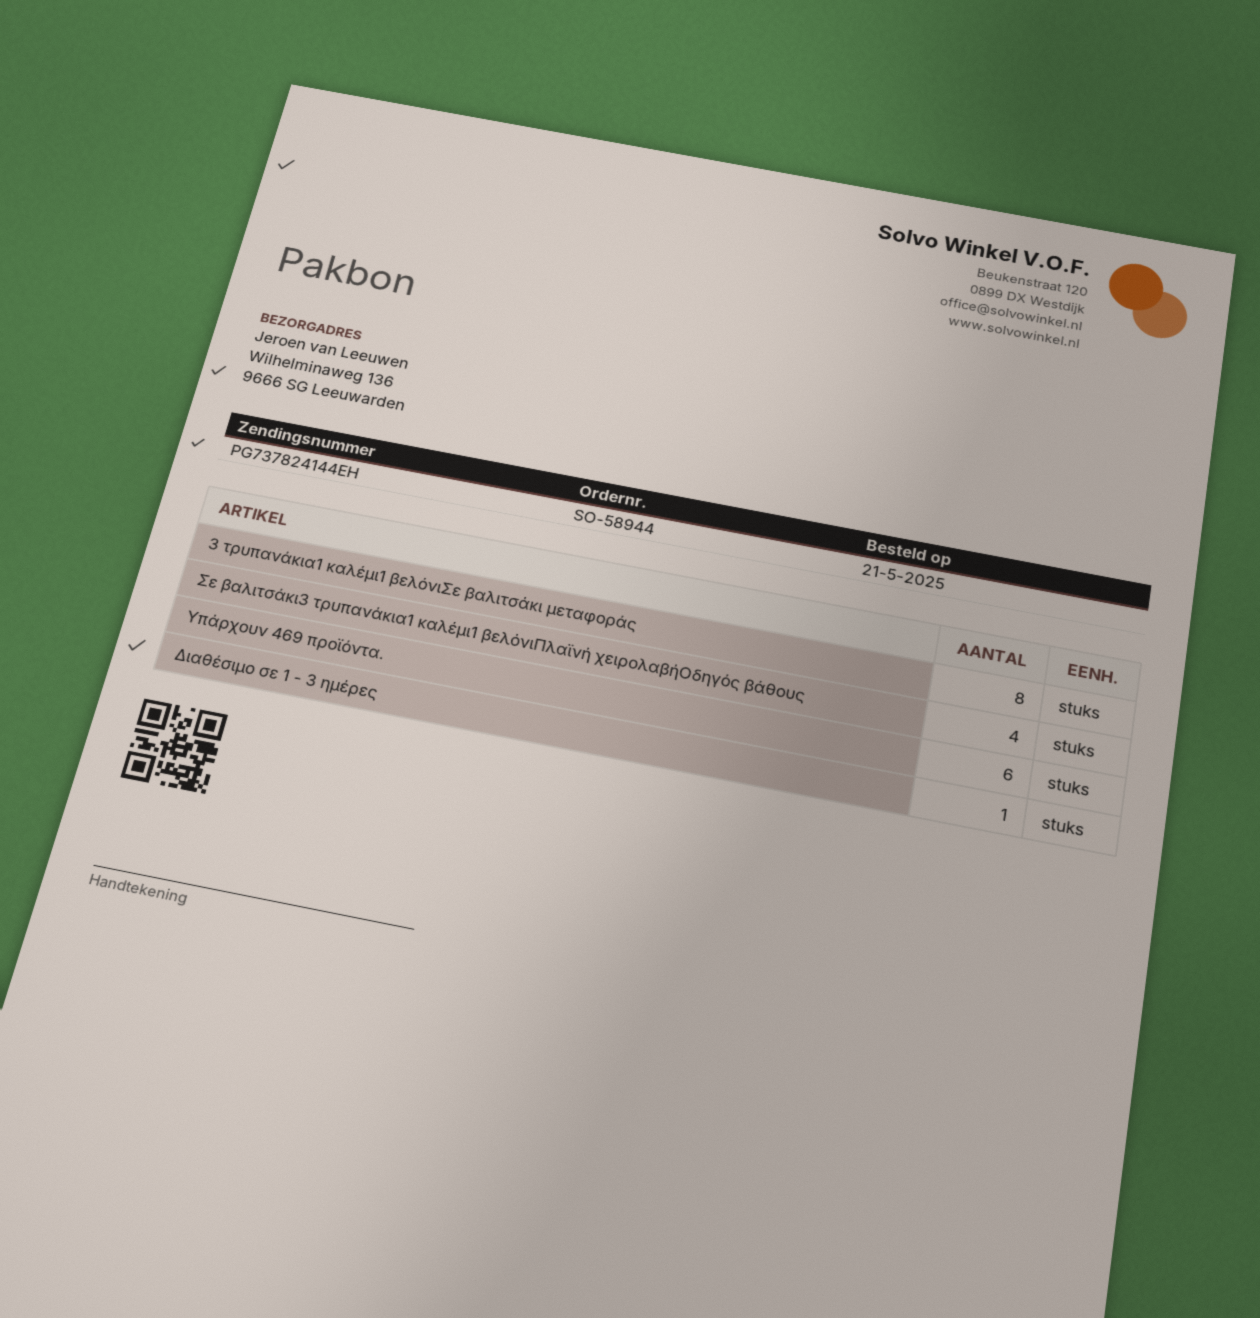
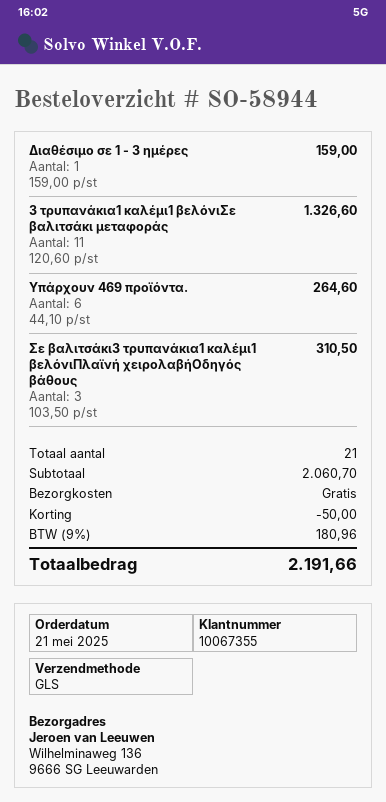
3 τρυπανάκια1 καλέμι1 βελόνιΣε βαλιτσάκι μεταφοράς: 8 -> 11
Σε βαλιτσάκι3 τρυπανάκια1 καλέμι1 βελόνιΠλαϊνή χειρολαβήΟδηγός βάθους: 4 -> 3

